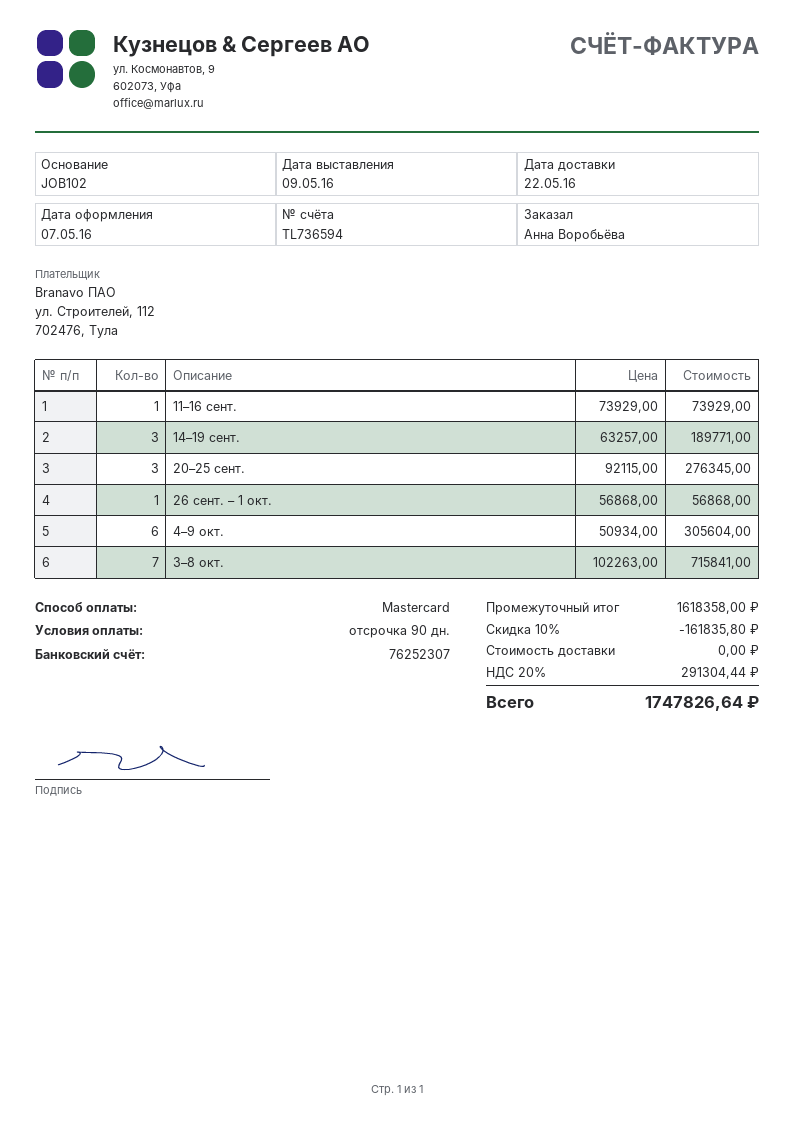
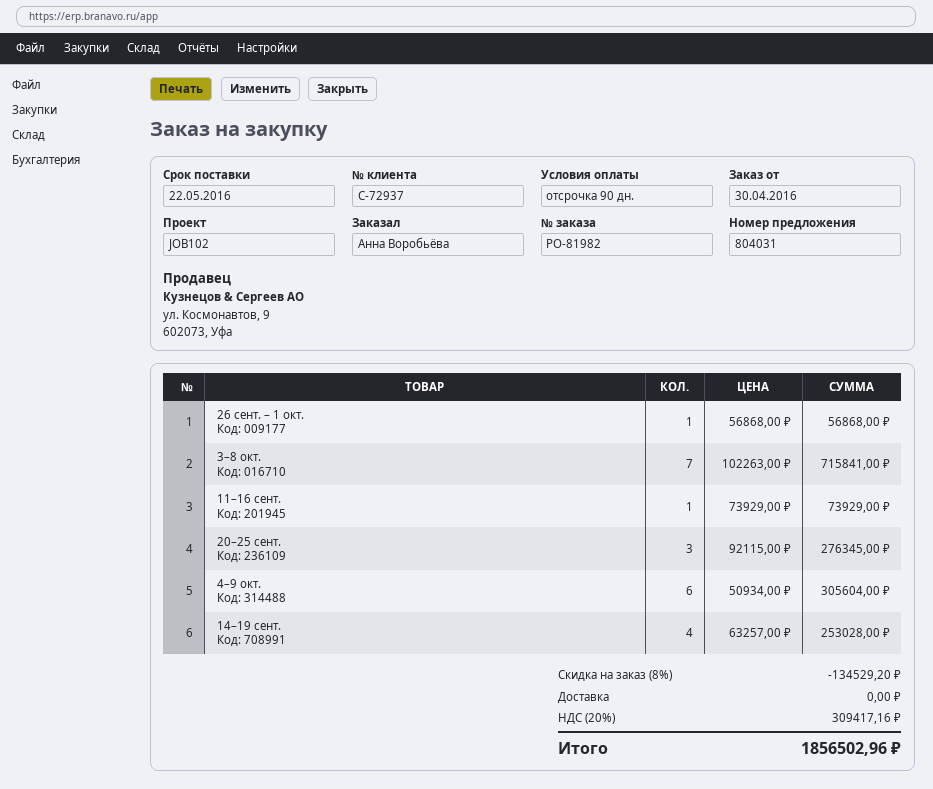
order date: 2016-05-07 -> 2016-04-30
14–19 сент.: 3 x 63257.00 = 189771.00 -> 4 x 63257.00 = 253028.00
discount: 10% = 161835.80 -> 8% = 134529.20
tax: 20% = 291304.44 -> 20% = 309417.16
total: 1747826.64 -> 1856502.96

